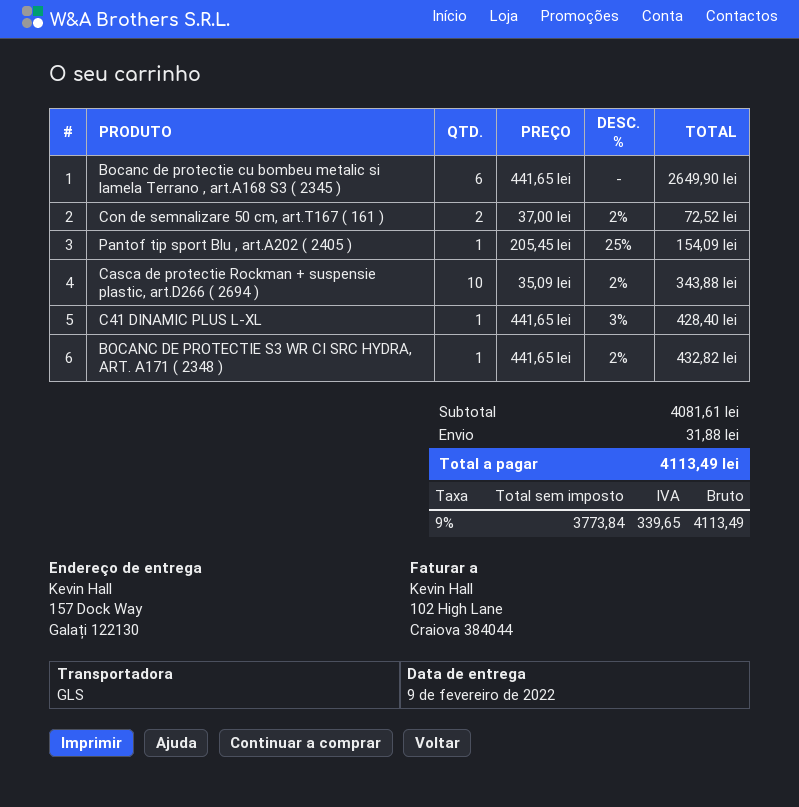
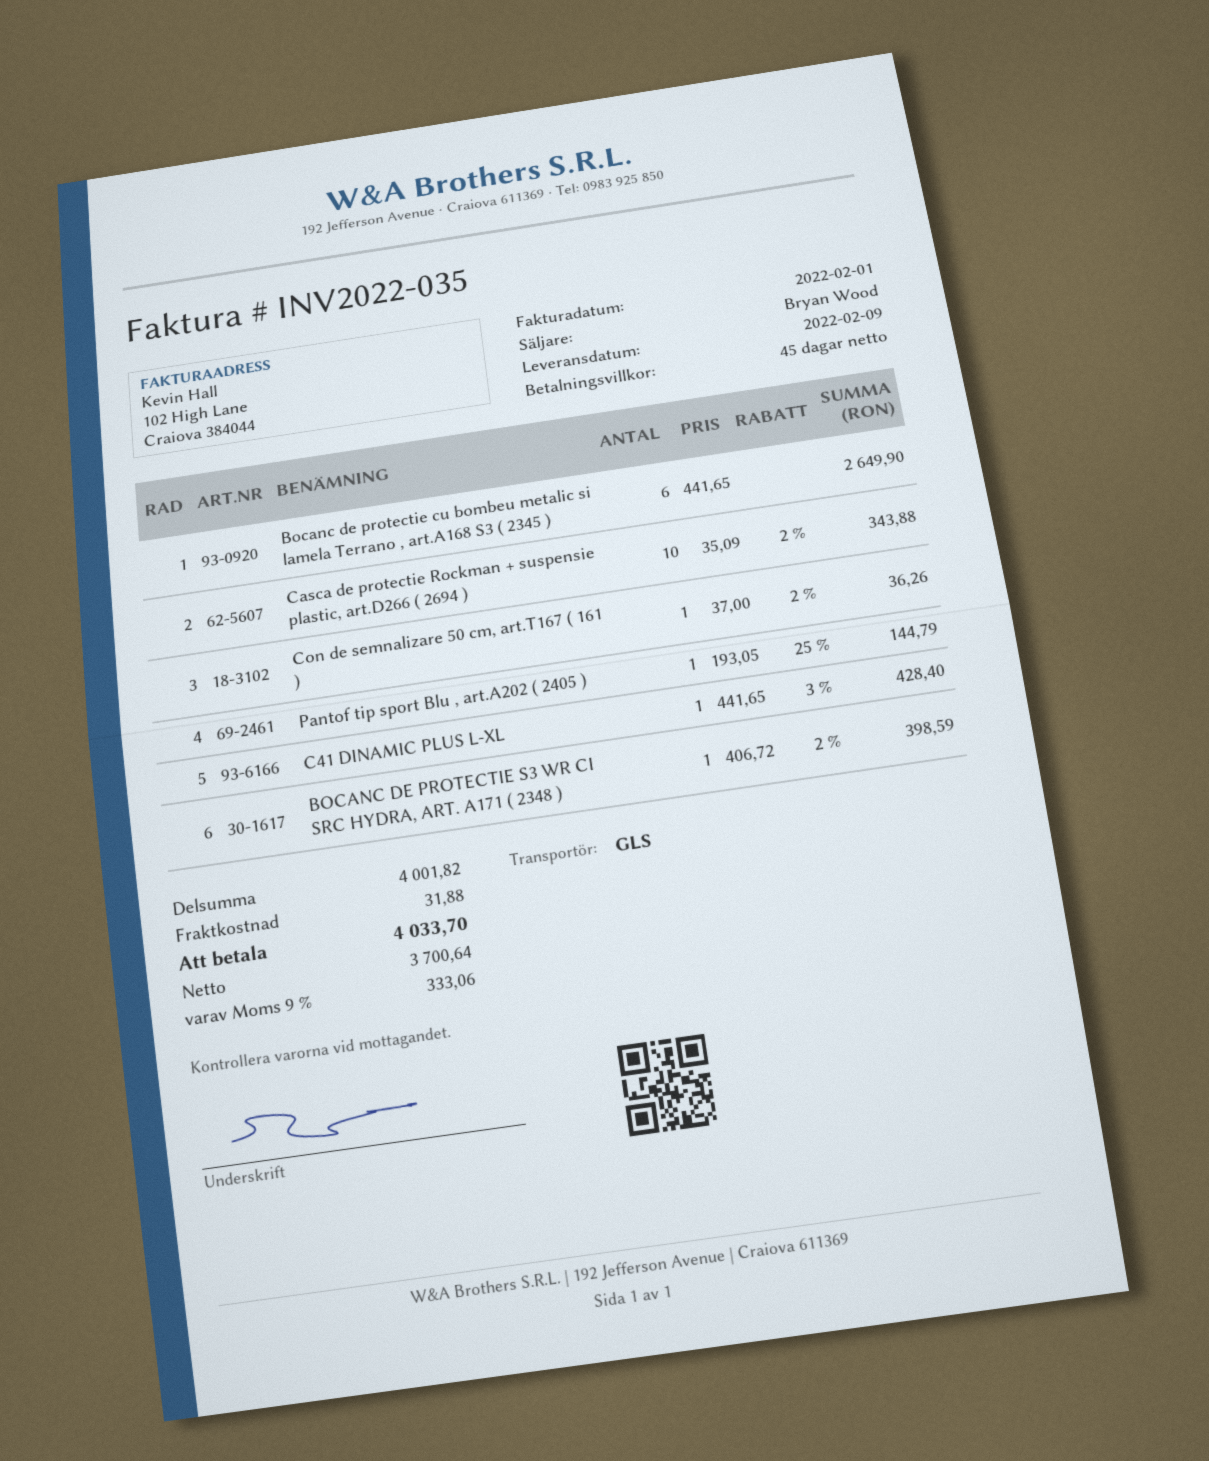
Con de semnalizare 50 cm, art.T167 ( 161 ): 2 x 37.00 - 2% = 72.52 -> 1 x 37.00 - 2% = 36.26
Pantof tip sport Blu , art.A202 ( 2405 ): 1 x 205.45 - 25% = 154.09 -> 1 x 193.05 - 25% = 144.79
BOCANC DE PROTECTIE S3 WR CI SRC HYDRA, ART. A171 ( 2348 ): 1 x 441.65 - 2% = 432.82 -> 1 x 406.72 - 2% = 398.59
subtotal: 4081.61 -> 4001.82
net: 3773.84 -> 3700.64
tax: 9% = 339.65 -> 9% = 333.06
total: 4113.49 -> 4033.70

